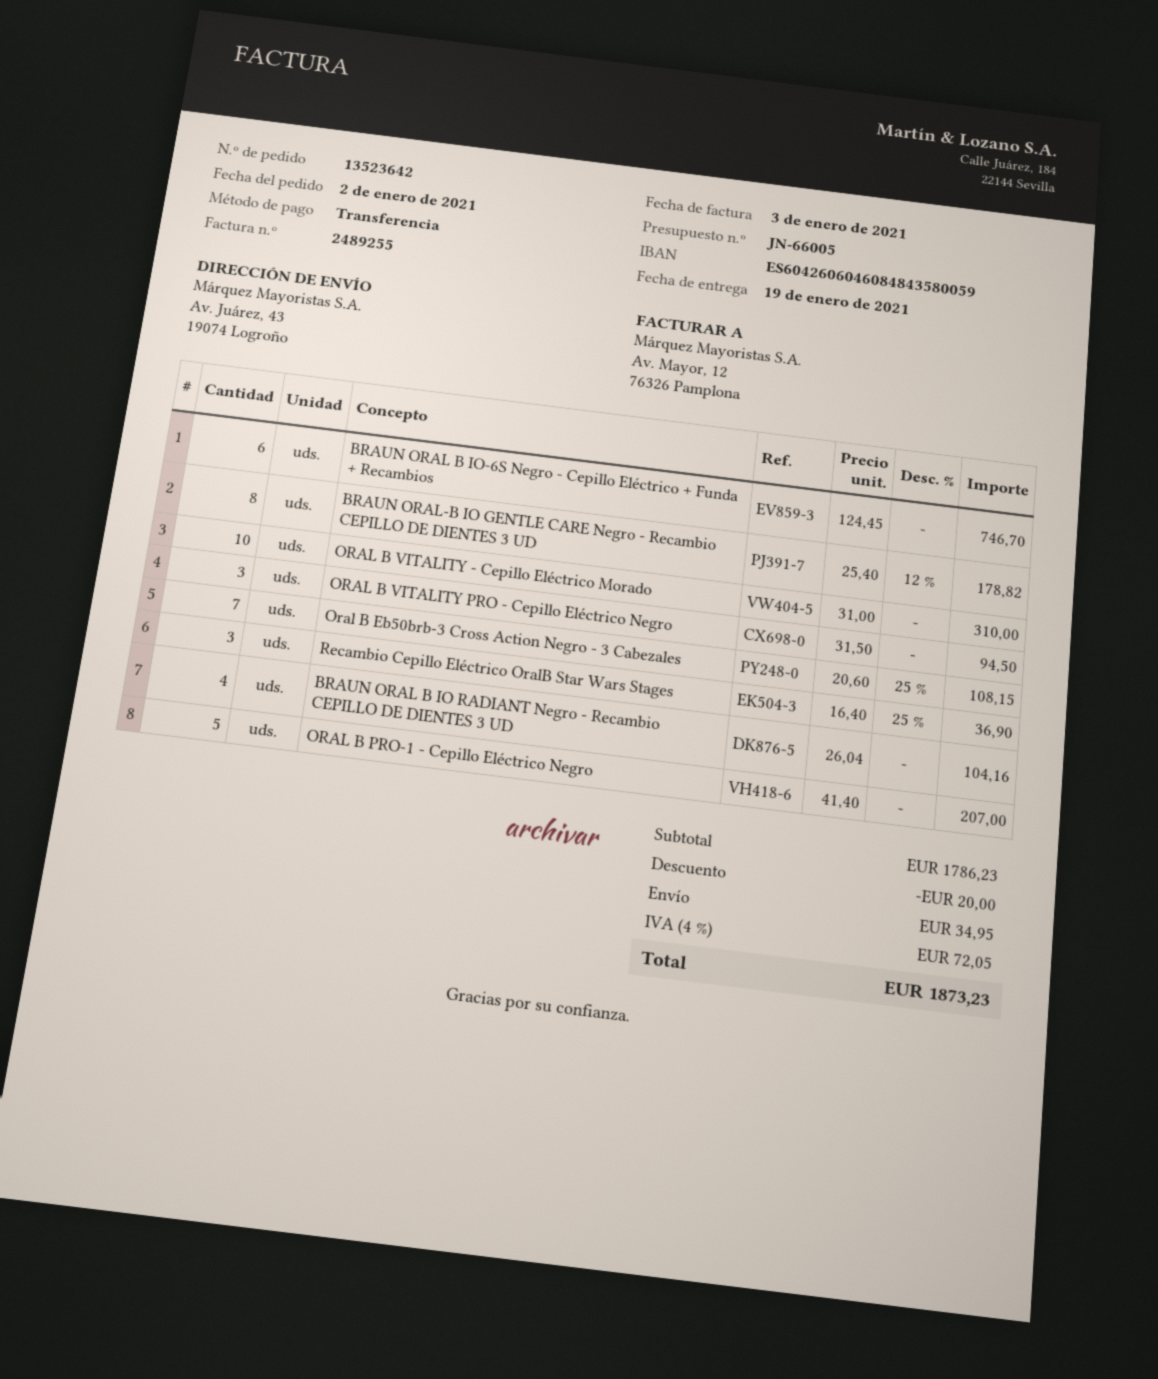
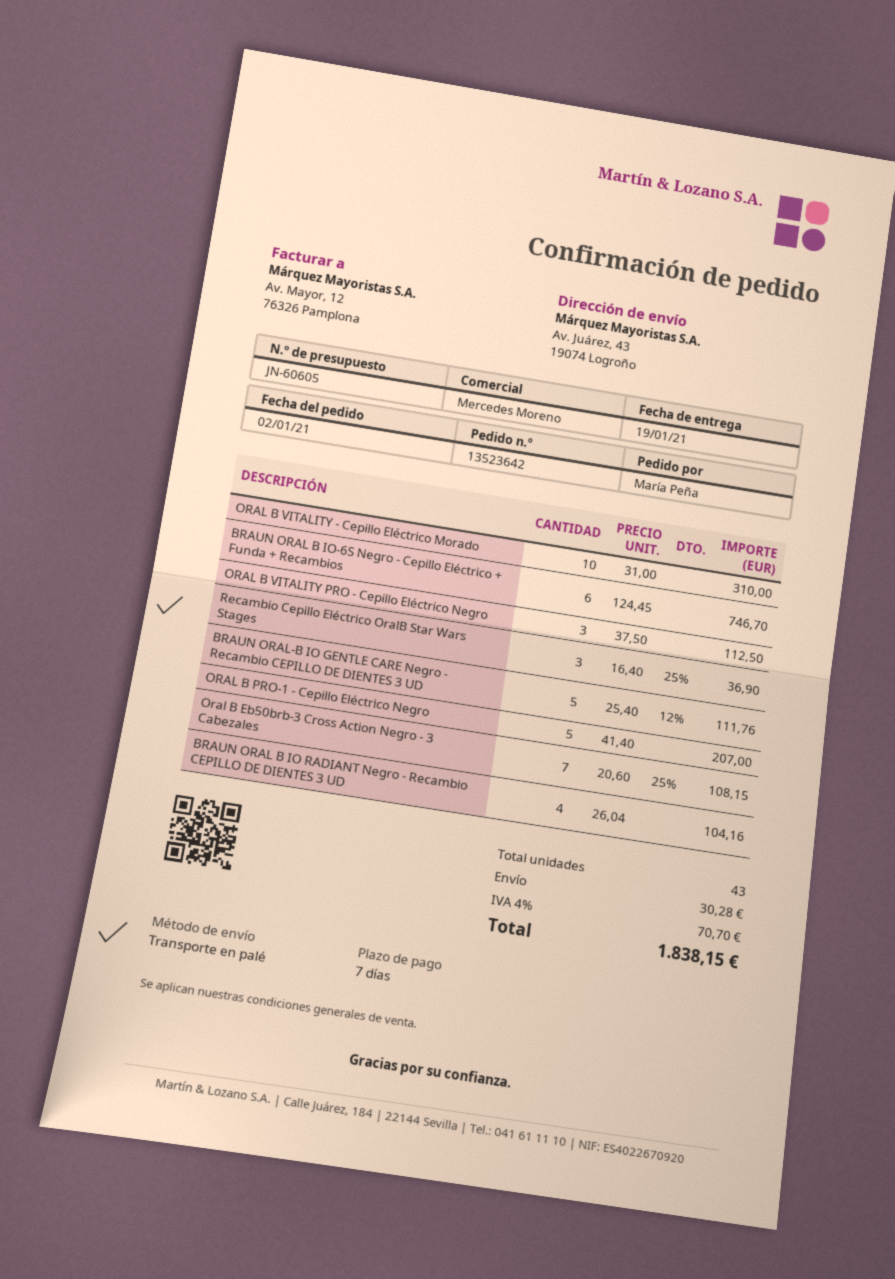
quote number: JN-66005 -> JN-60605
BRAUN ORAL-B IO GENTLE CARE Negro - Recambio CEPILLO DE DIENTES 3 UD: 8 x 25.40 - 12% = 178.82 -> 5 x 25.40 - 12% = 111.76
ORAL B VITALITY PRO - Cepillo Eléctrico Negro: 3 x 31.50 = 94.50 -> 3 x 37.50 = 112.50
discount: 20.00 -> none
shipping: 34.95 -> 30.28
tax: 4% = 72.05 -> 4% = 70.70
total: 1873.23 -> 1838.15

